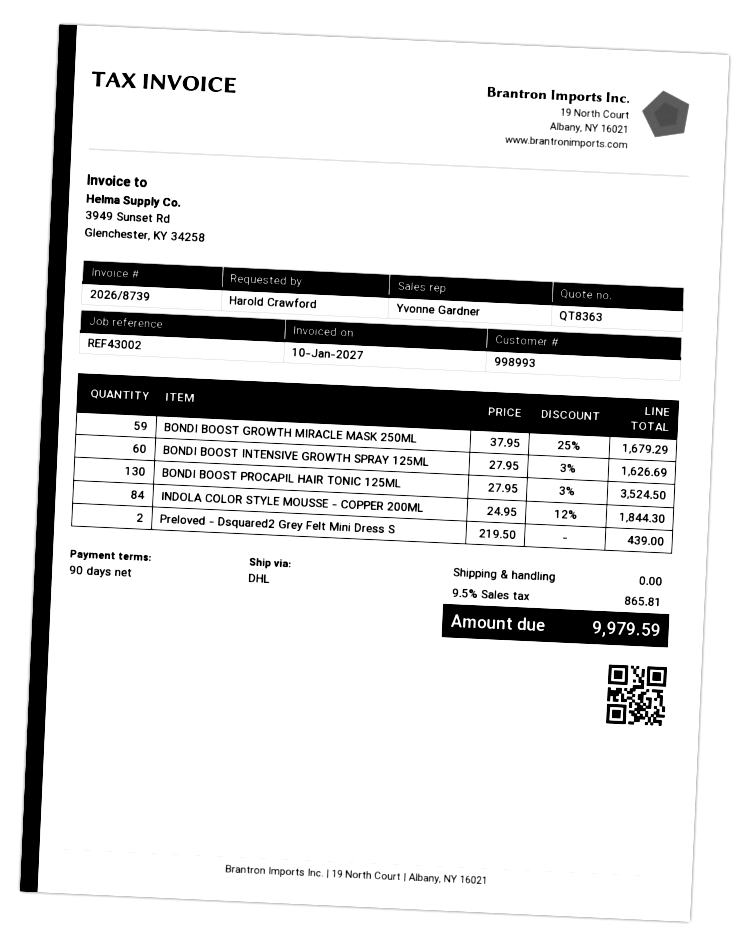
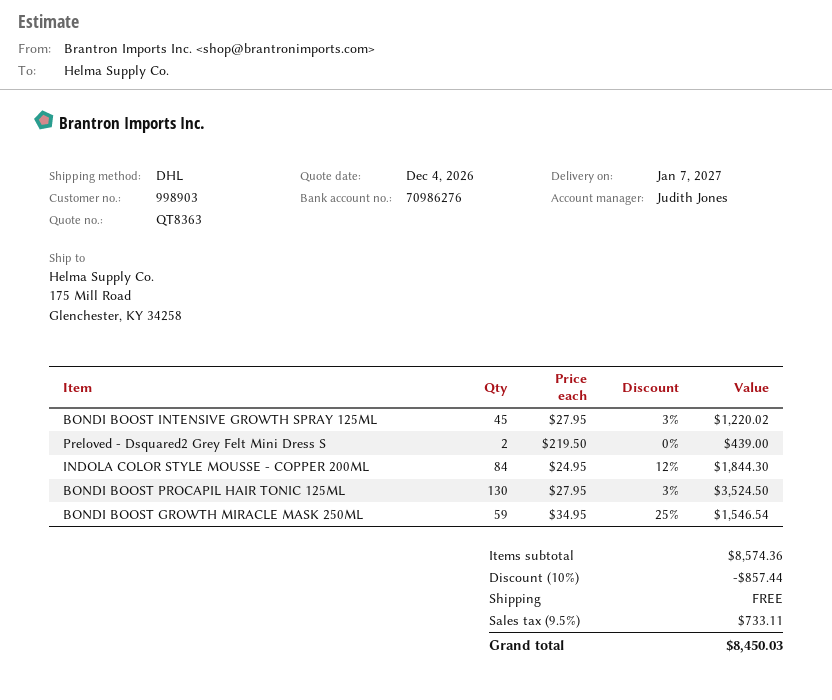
customer number: 998993 -> 998903
sales rep: Yvonne Gardner -> Judith Jones
BONDI BOOST GROWTH MIRACLE MASK 250ML: 59 x 37.95 - 25% = 1679.29 -> 59 x 34.95 - 25% = 1546.54
BONDI BOOST INTENSIVE GROWTH SPRAY 125ML: 60 x 27.95 - 3% = 1626.69 -> 45 x 27.95 - 3% = 1220.02
discount: none -> 10% = 857.44
tax: 9.5% = 865.81 -> 9.5% = 733.11
total: 9979.59 -> 8450.03

